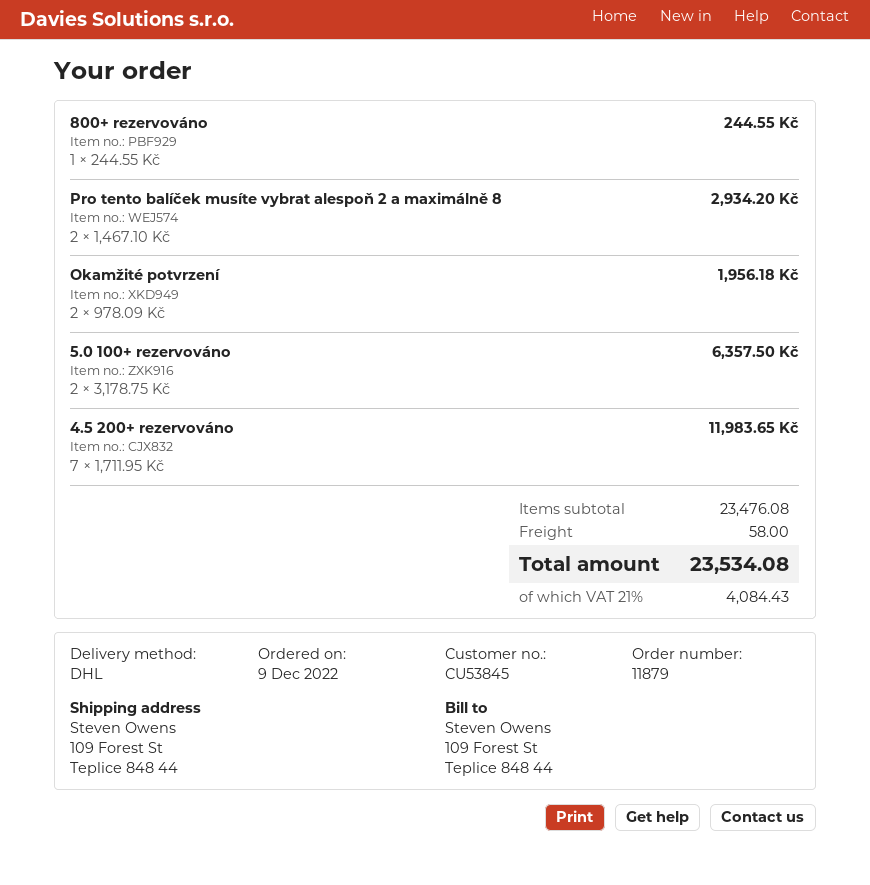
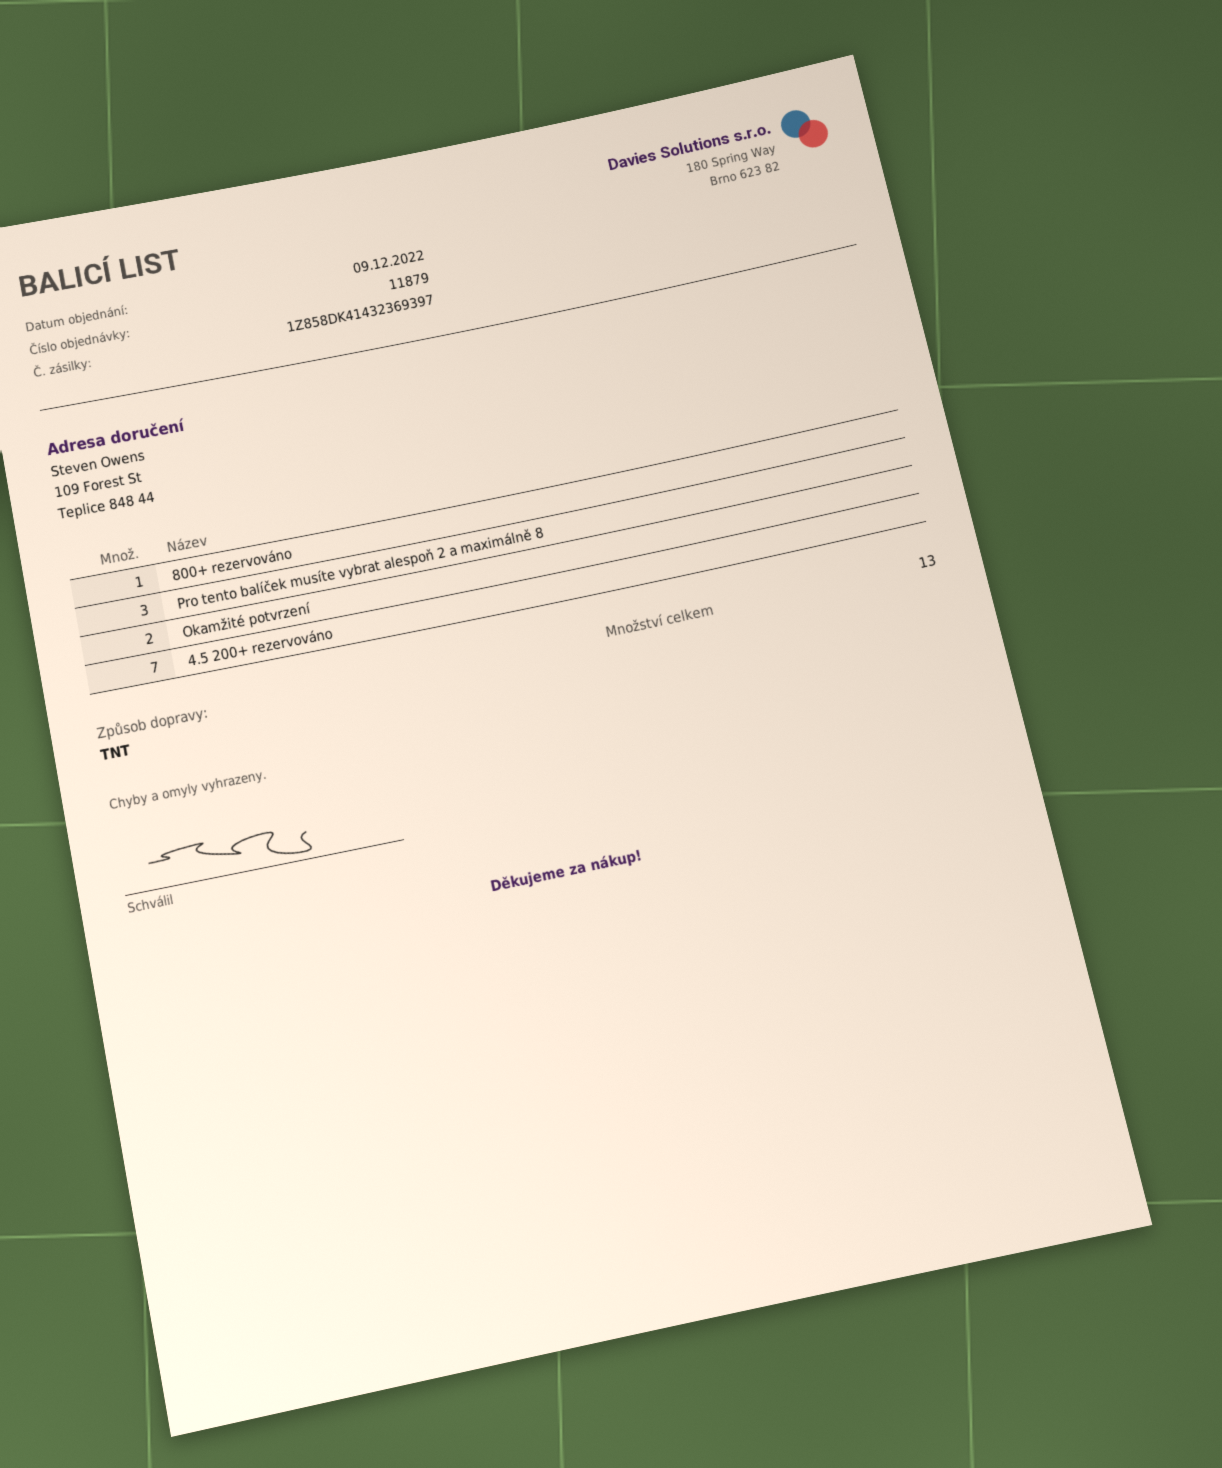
shipping method: DHL -> TNT
Pro tento balíček musíte vybrat alespoň 2 a maximálně 8: 2 -> 3
5.0 100+ rezervováno: 2 -> none

